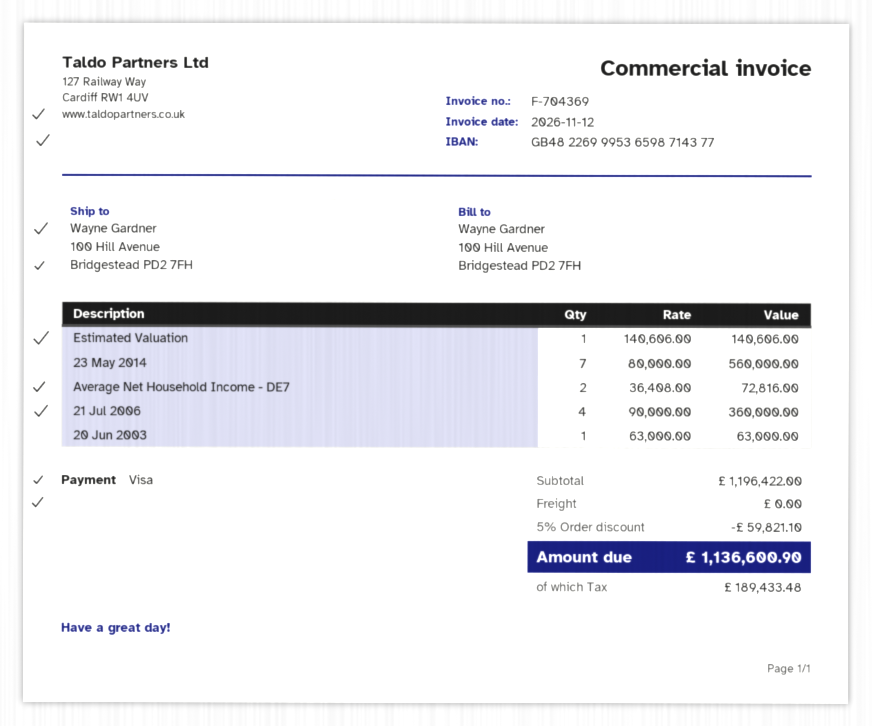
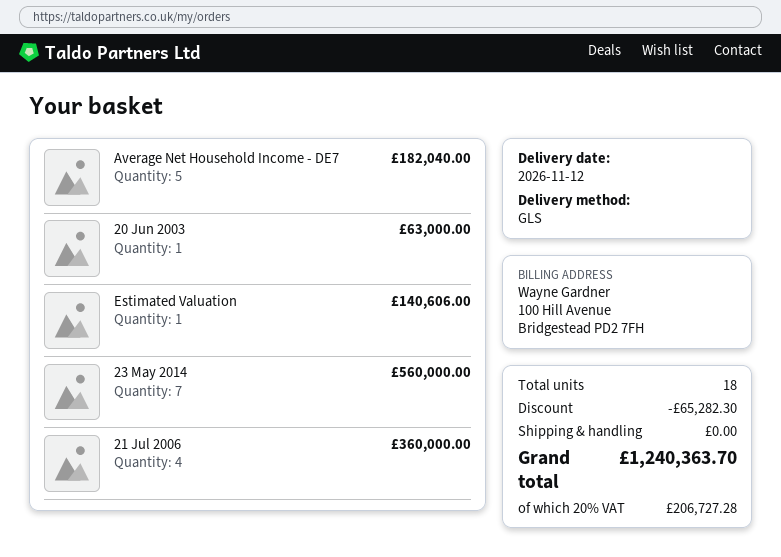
Average Net Household Income - DE7: 2 for 72816.00 -> 5 for 182040.00
discount: 59821.10 -> 65282.30
tax: 189433.48 -> 206727.28
total: 1136600.90 -> 1240363.70

